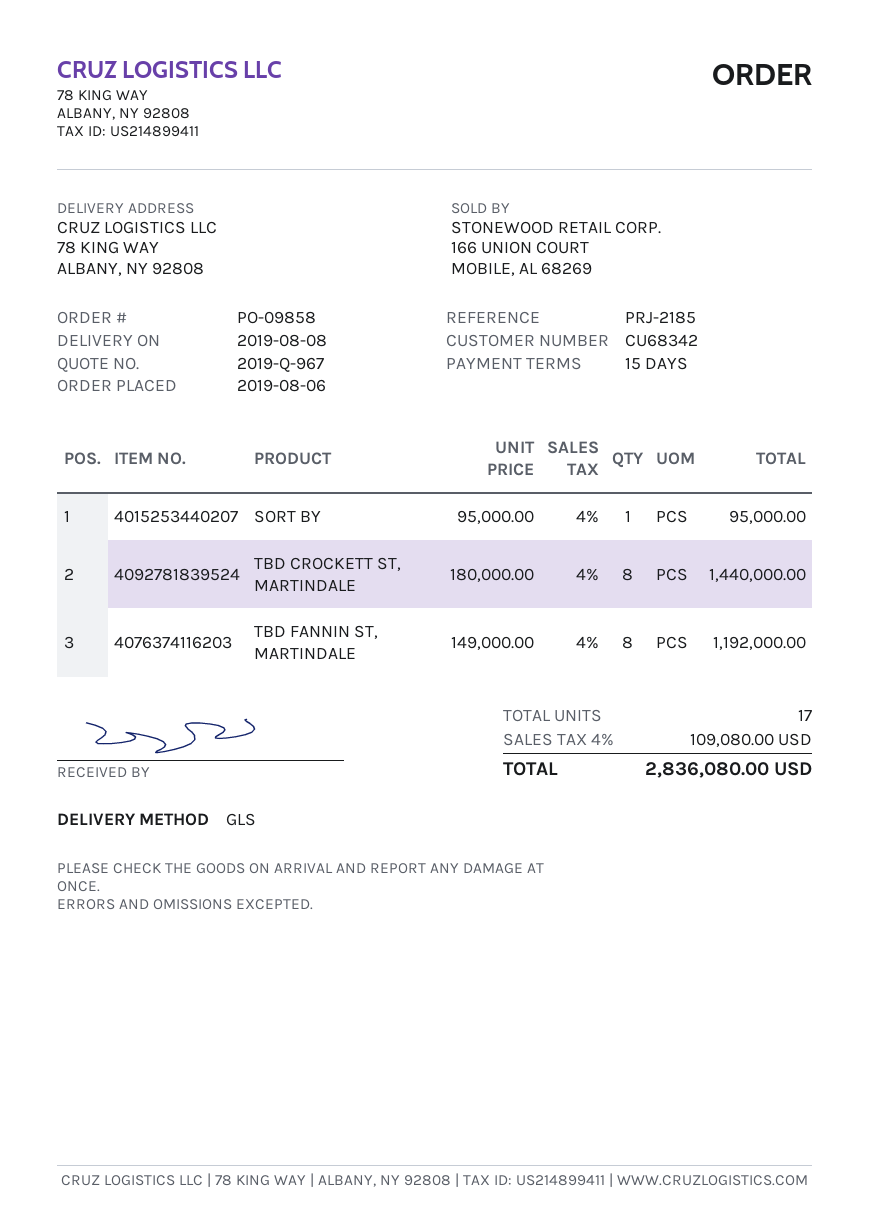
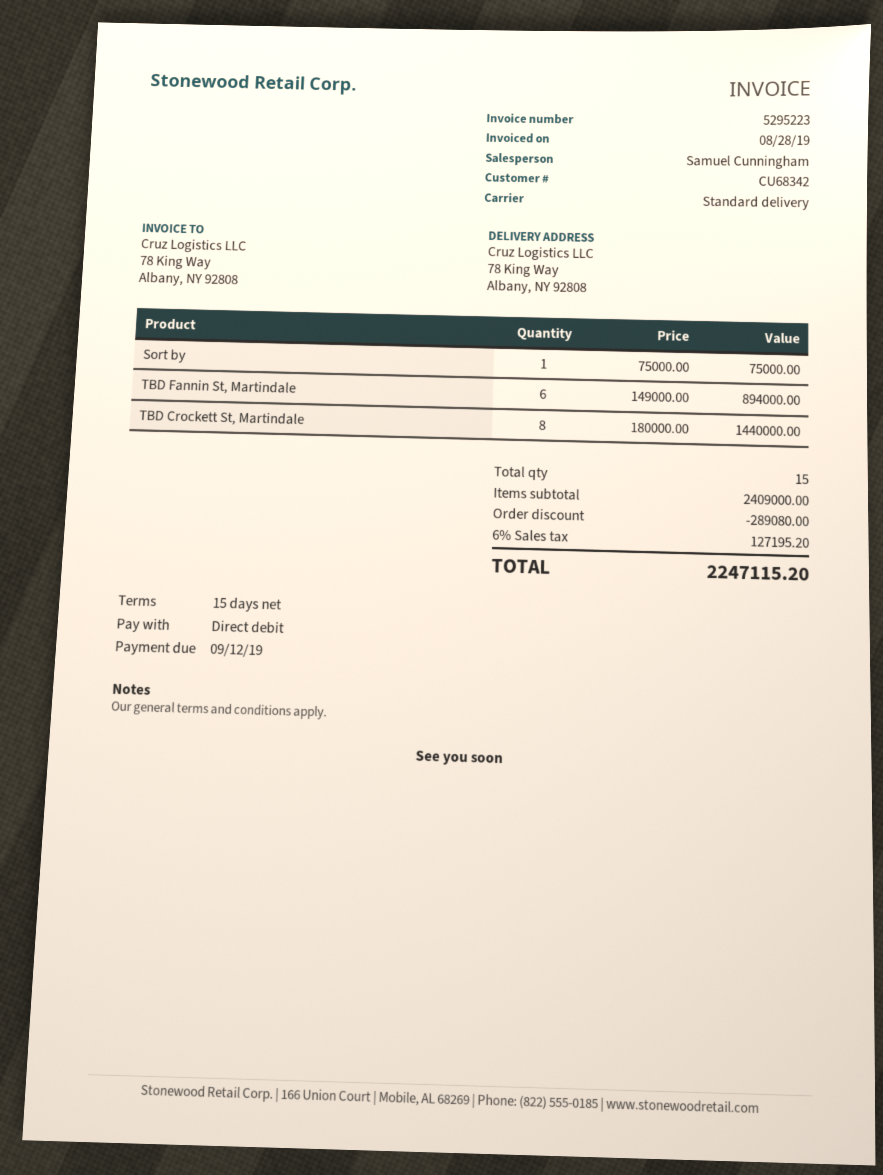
shipping method: GLS -> standard
SORT BY: 1 x 95000.00 = 95000.00 -> 1 x 75000.00 = 75000.00
TBD FANNIN ST, MARTINDALE: 8 x 149000.00 = 1192000.00 -> 6 x 149000.00 = 894000.00
total quantity: 17 -> 15
discount: none -> 289080.00
tax: 4% = 109080.00 -> 6% = 127195.20
total: 2836080.00 -> 2247115.20

